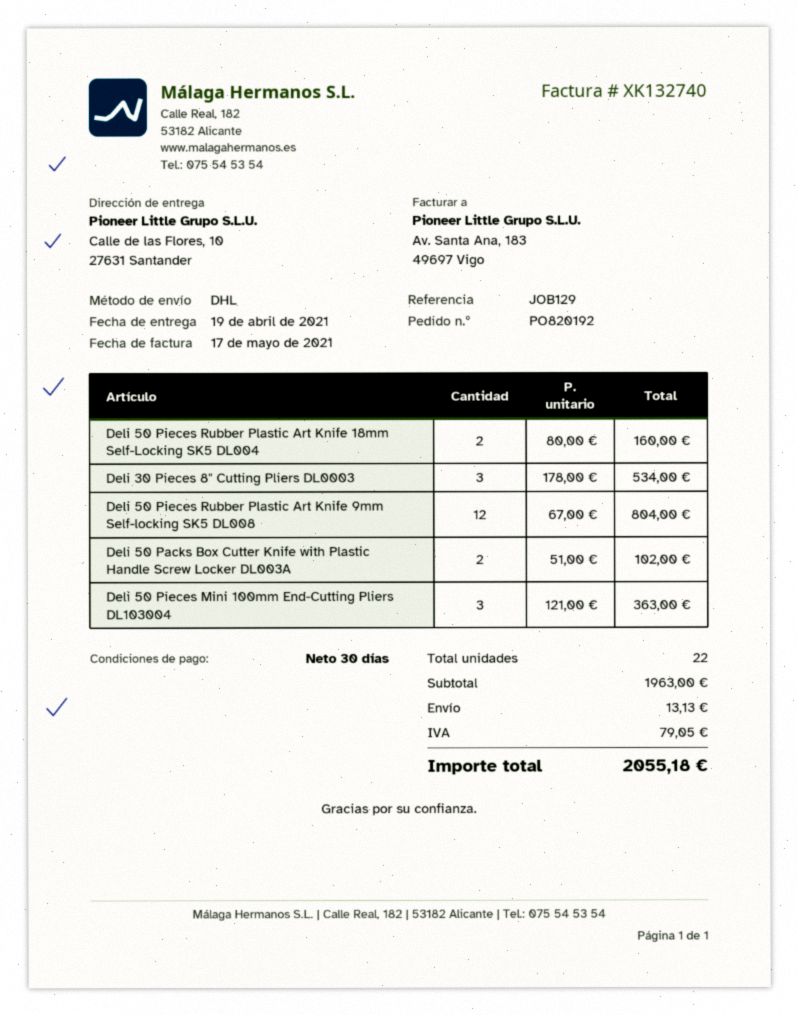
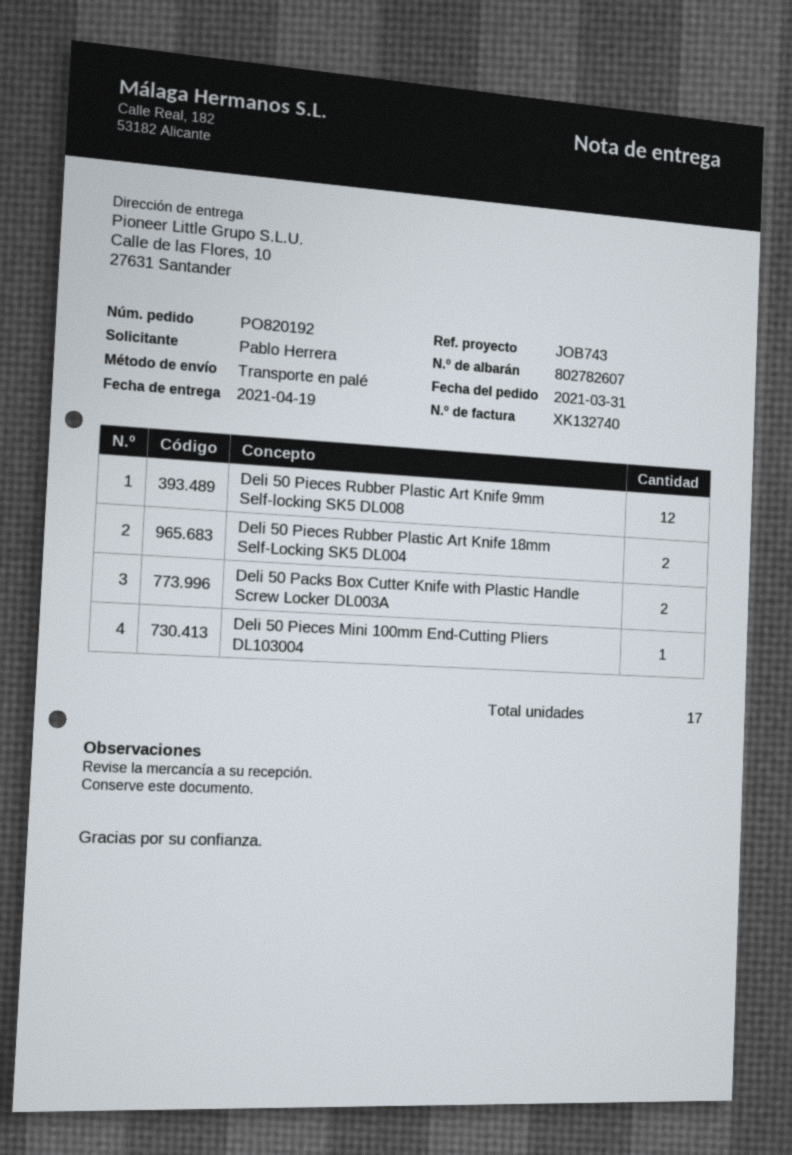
reference: JOB129 -> JOB743
shipping method: DHL -> pallet freight
Deli 30 Pieces 8" Cutting Pliers DL0003: 3 -> none
Deli 50 Pieces Mini 100mm End-Cutting Pliers DL103004: 3 -> 1
total quantity: 22 -> 17

